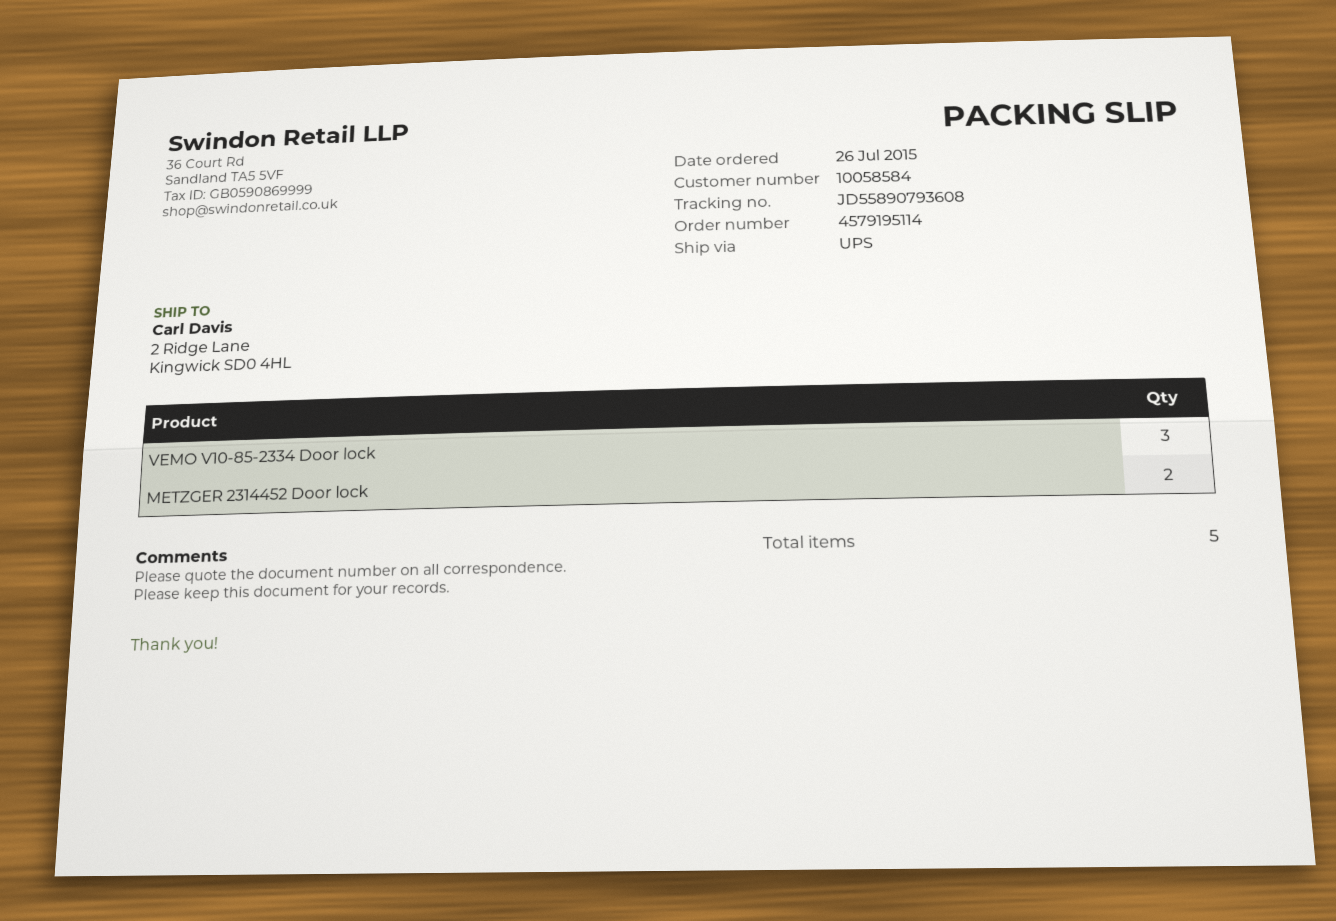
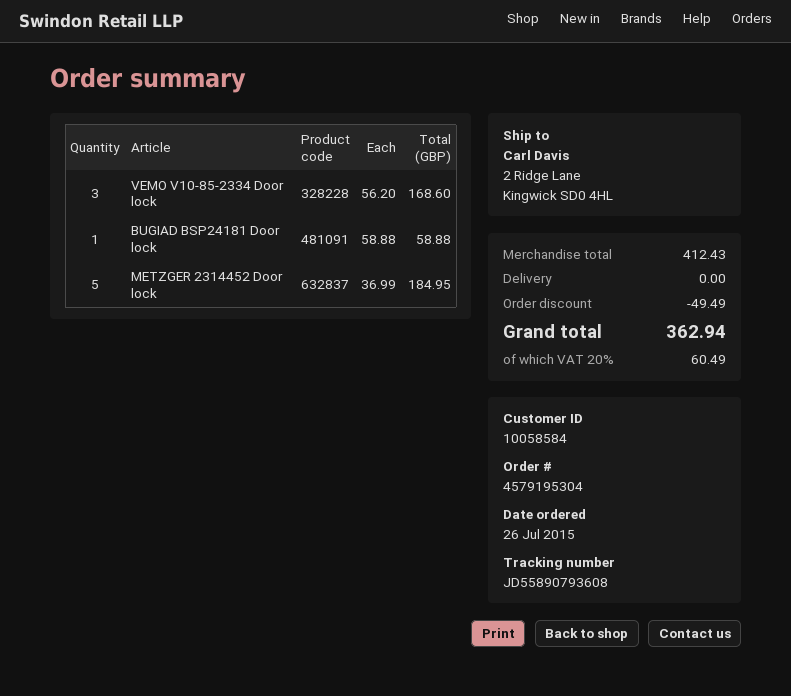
order number: 4579195114 -> 4579195304
METZGER 2314452 Door lock: 2 -> 5
BUGIAD BSP24181 Door lock: none -> 1

